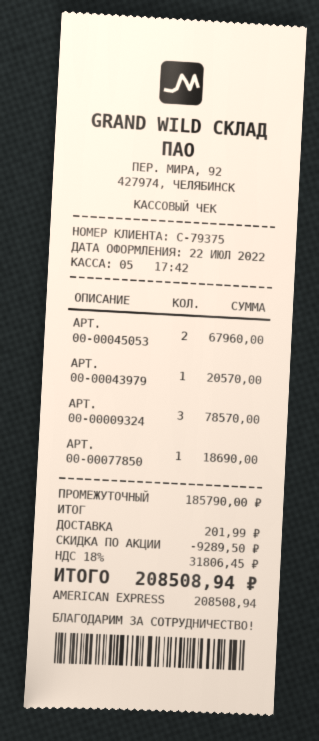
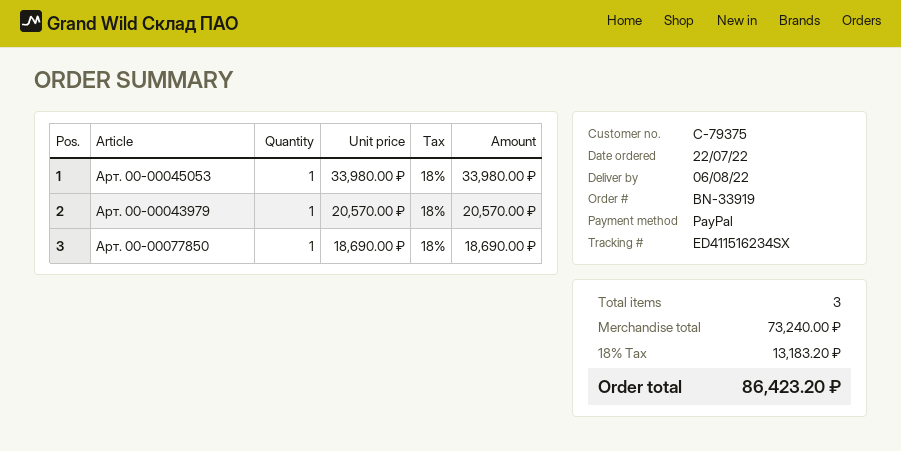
payment method: American Express -> PayPal
АРТ. 00-00045053: 2 for 67960.00 -> 1 for 33980.00
АРТ. 00-00009324: 3 for 78570.00 -> none
subtotal: 185790.00 -> 73240.00
discount: 9289.50 -> none
shipping: 201.99 -> none
tax: 18% = 31806.45 -> 18% = 13183.20
total: 208508.94 -> 86423.20

